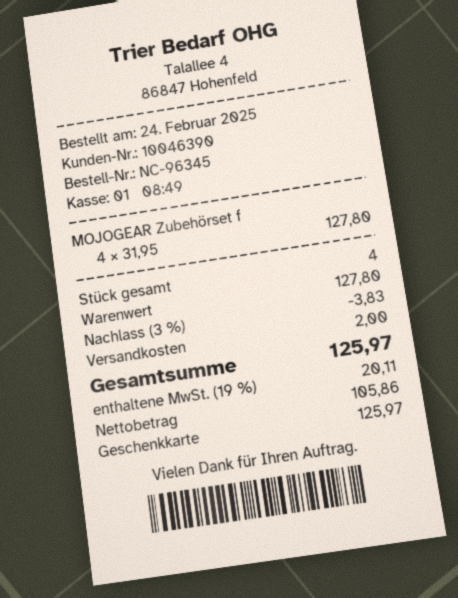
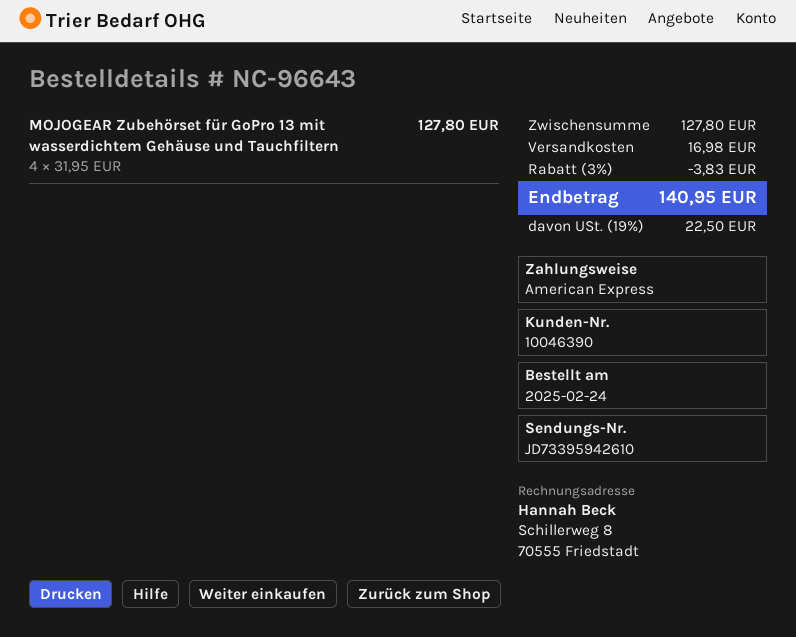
order number: NC-96345 -> NC-96643
payment method: gift card -> American Express
shipping: 2.00 -> 16.98
tax: 19% = 20.11 -> 19% = 22.50
total: 125.97 -> 140.95

